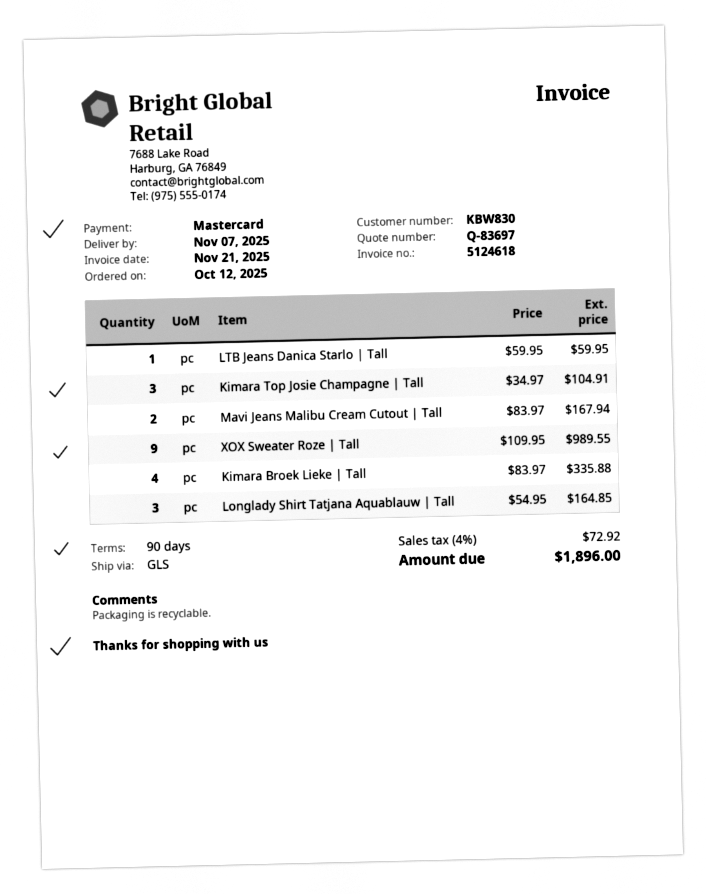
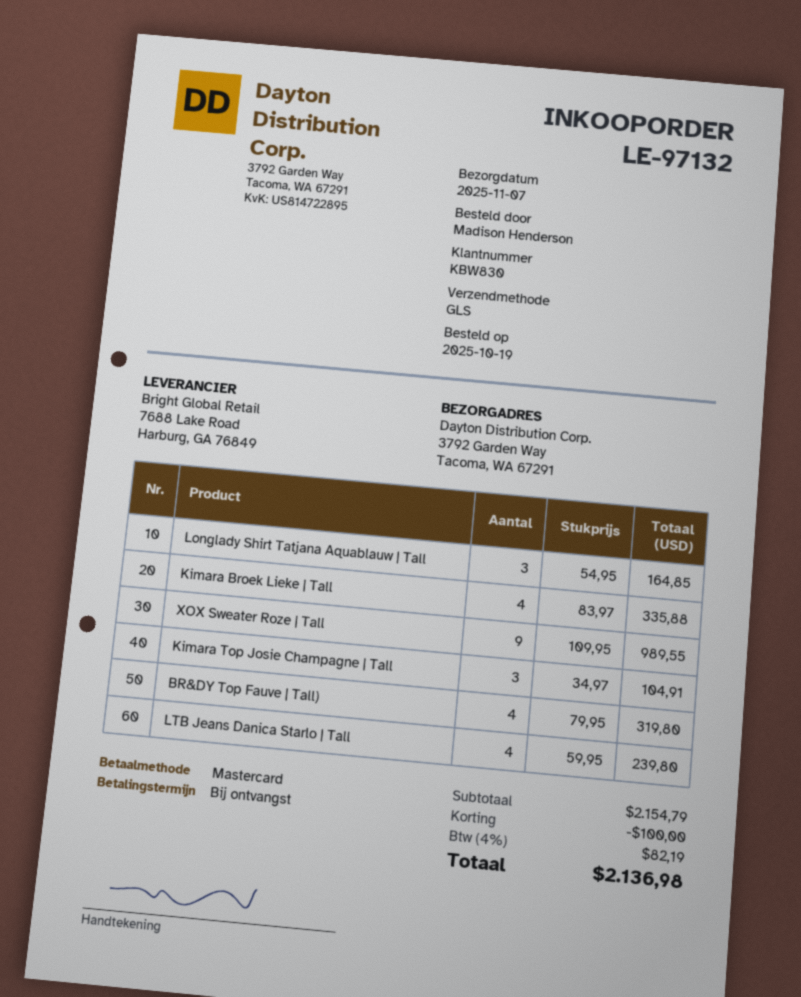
order date: 2025-10-12 -> 2025-10-19
payment terms: 90 days -> on receipt
LTB Jeans Danica Starlo | Tall: 1 x 59.95 = 59.95 -> 4 x 59.95 = 239.80
Mavi Jeans Malibu Cream Cutout | Tall: 2 x 83.97 = 167.94 -> none
BR&DY Top Fauve | Tall): none -> 4 x 79.95 = 319.80
discount: none -> 100.00
tax: 4% = 72.92 -> 4% = 82.19
total: 1896.00 -> 2136.98

